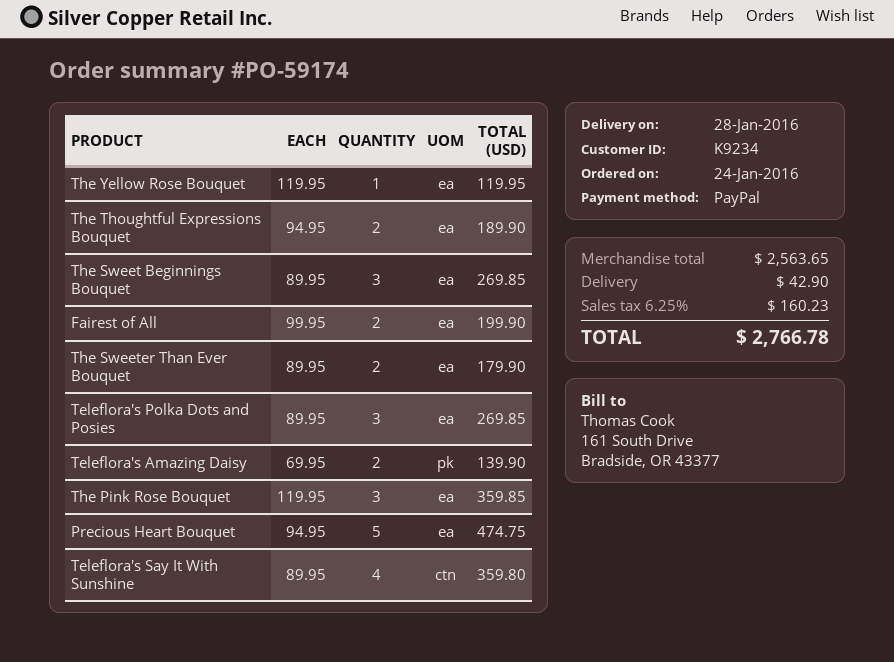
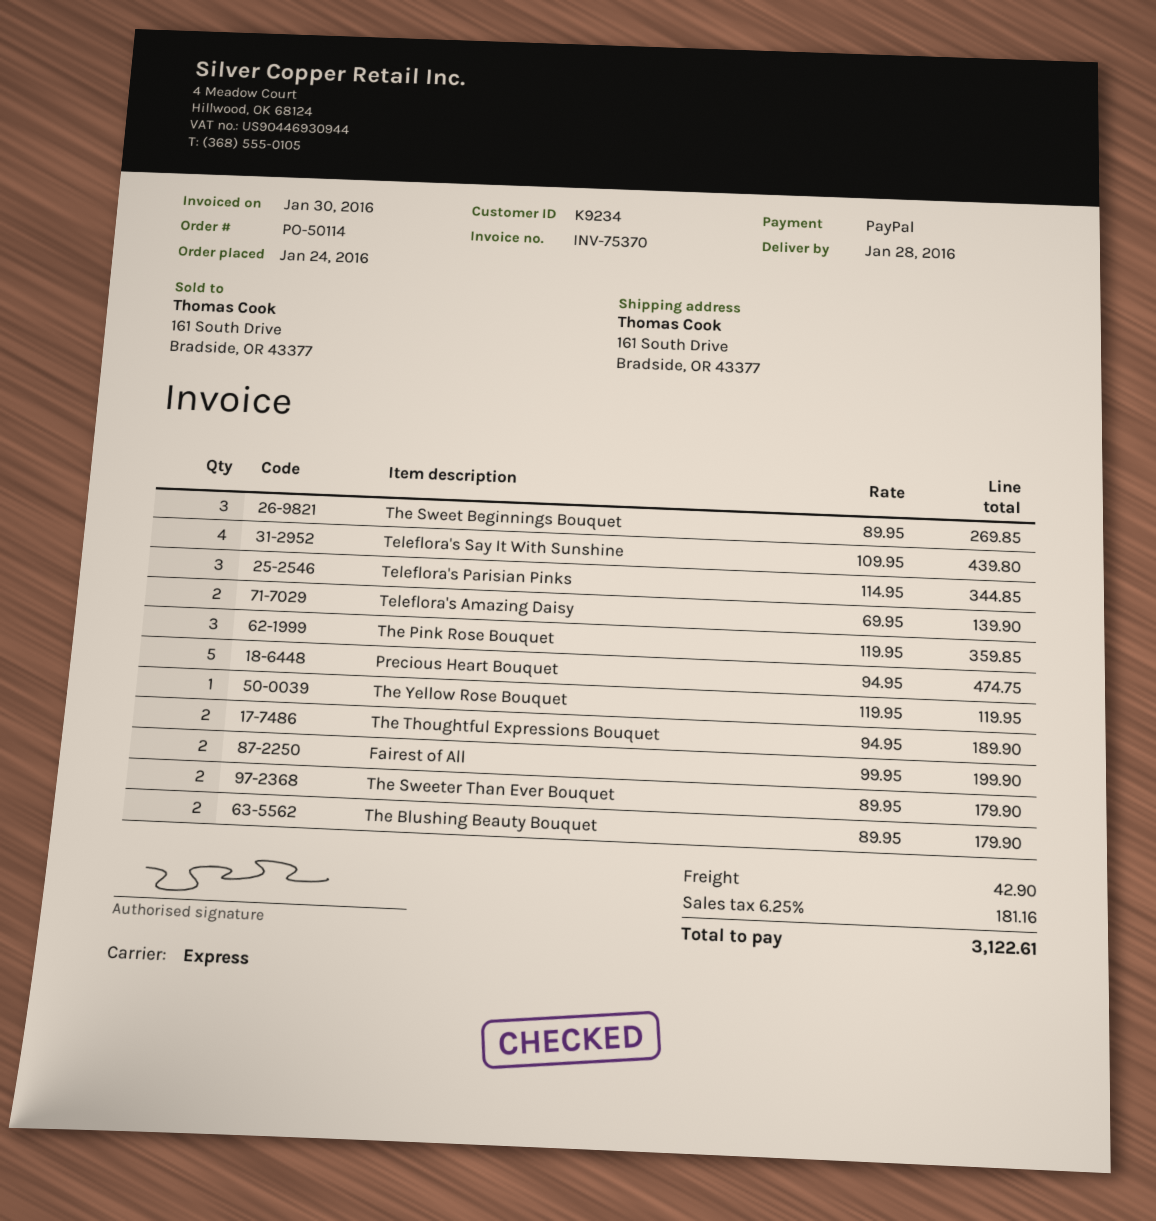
order number: PO-59174 -> PO-50114
Teleflora's Polka Dots and Posies: 3 x 89.95 = 269.85 -> none
Teleflora's Say It With Sunshine: 4 x 89.95 = 359.80 -> 4 x 109.95 = 439.80
Teleflora's Parisian Pinks: none -> 3 x 114.95 = 344.85
The Blushing Beauty Bouquet: none -> 2 x 89.95 = 179.90
tax: 6.25% = 160.23 -> 6.25% = 181.16
total: 2766.78 -> 3122.61

